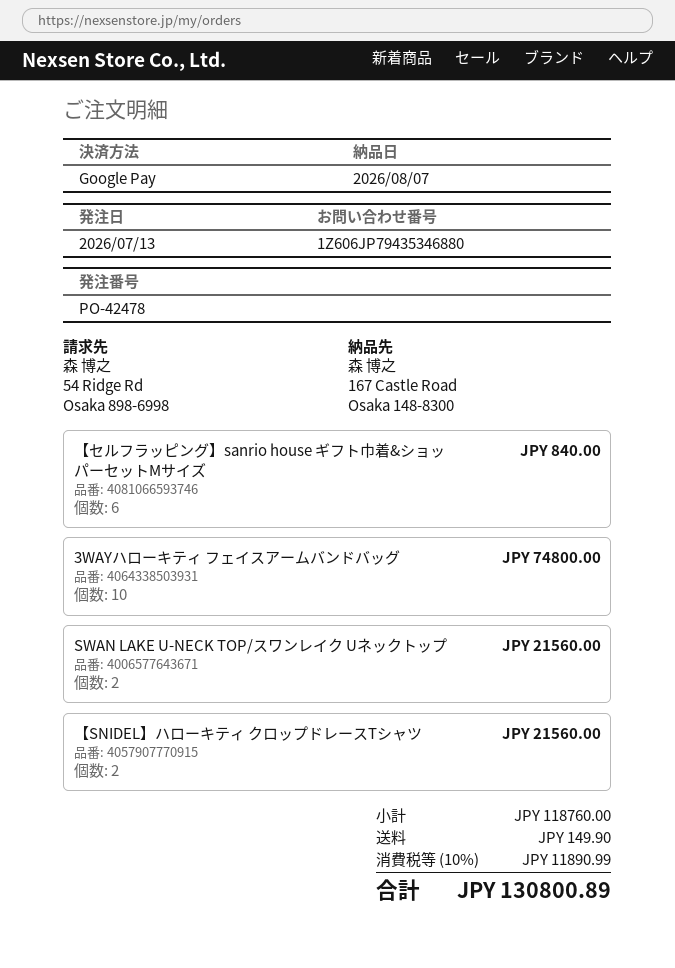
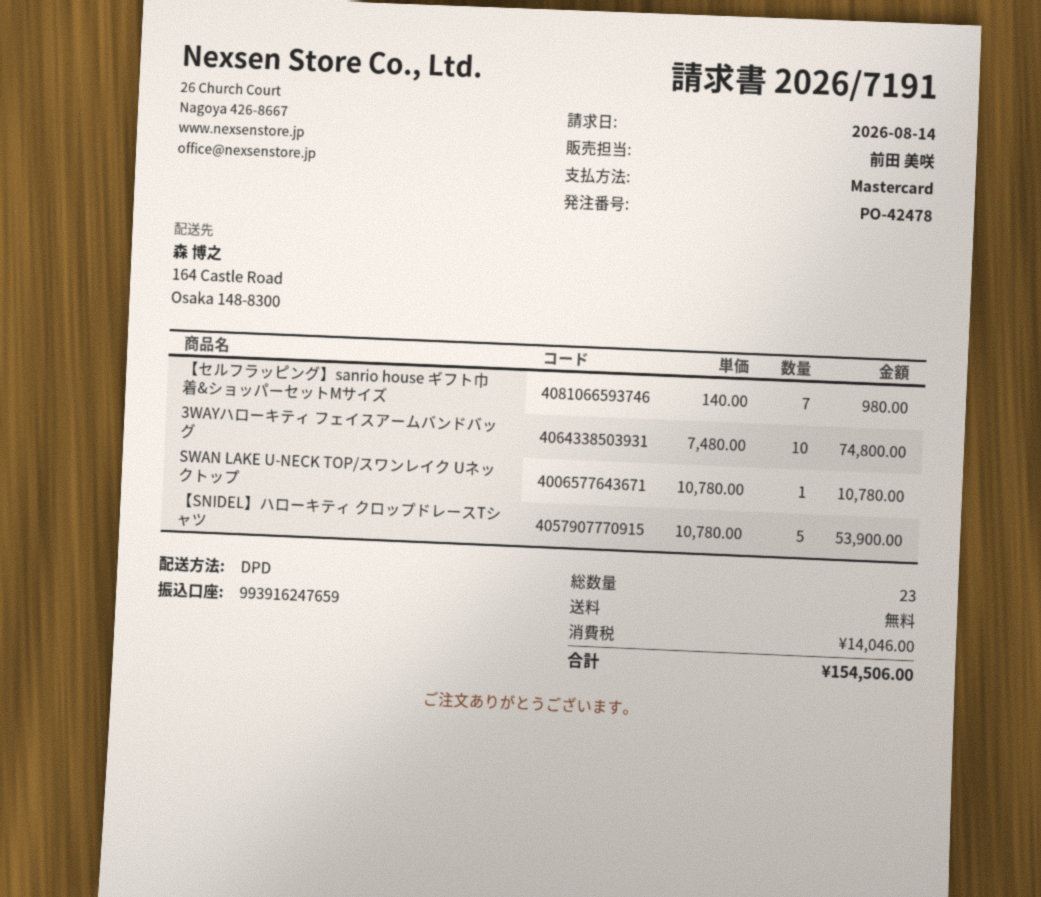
payment method: Google Pay -> Mastercard
ship to: 167 Castle Road, Osaka 148-8300 -> 164 Castle Road, Osaka 148-8300
【セルフラッピング】sanrio house ギフト巾着&ショッパーセットMサイズ: 6 for 840.00 -> 7 for 980.00
SWAN LAKE U-NECK TOP/スワンレイク Uネックトップ: 2 for 21560.00 -> 1 for 10780.00
【SNIDEL】ハローキティ クロップドレースTシャツ: 2 for 21560.00 -> 5 for 53900.00
shipping: 149.90 -> 0.00
tax: 11890.99 -> 14046.00
total: 130800.89 -> 154506.00

